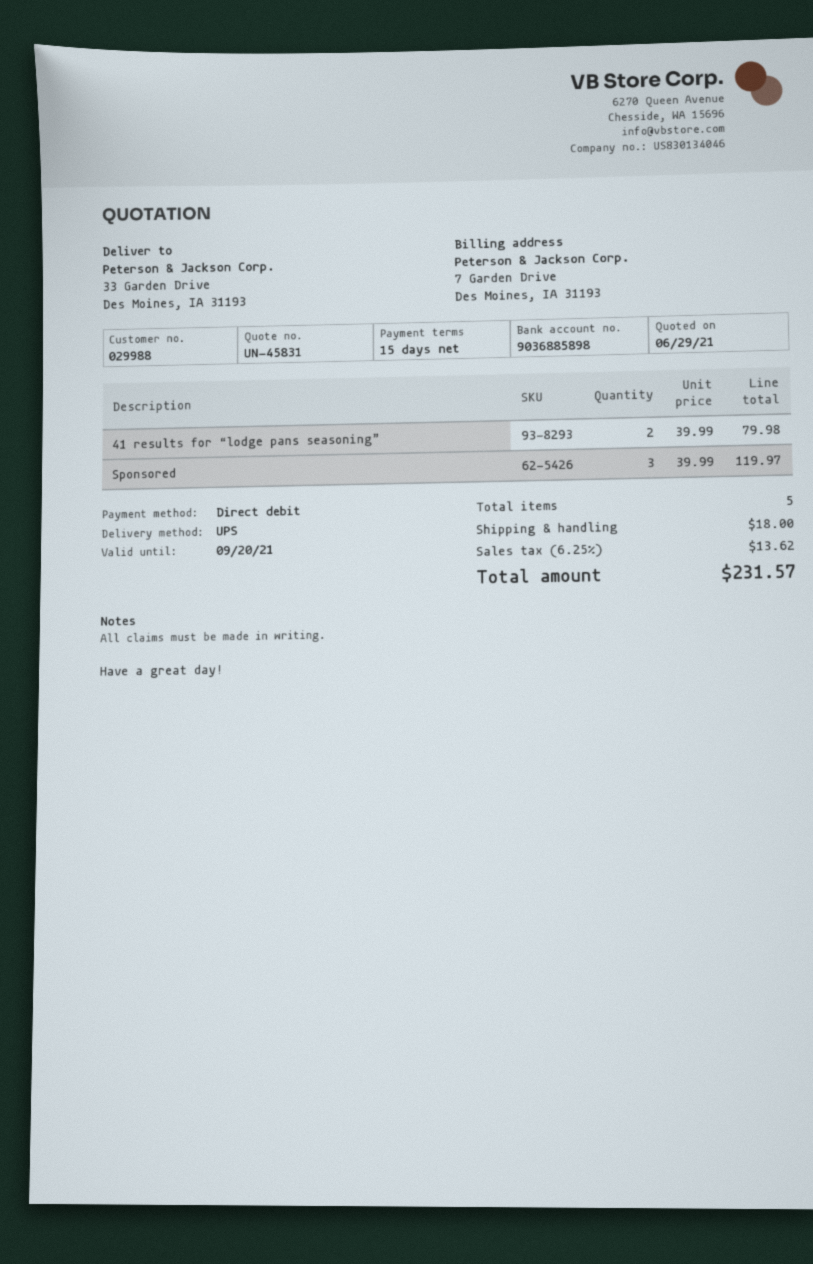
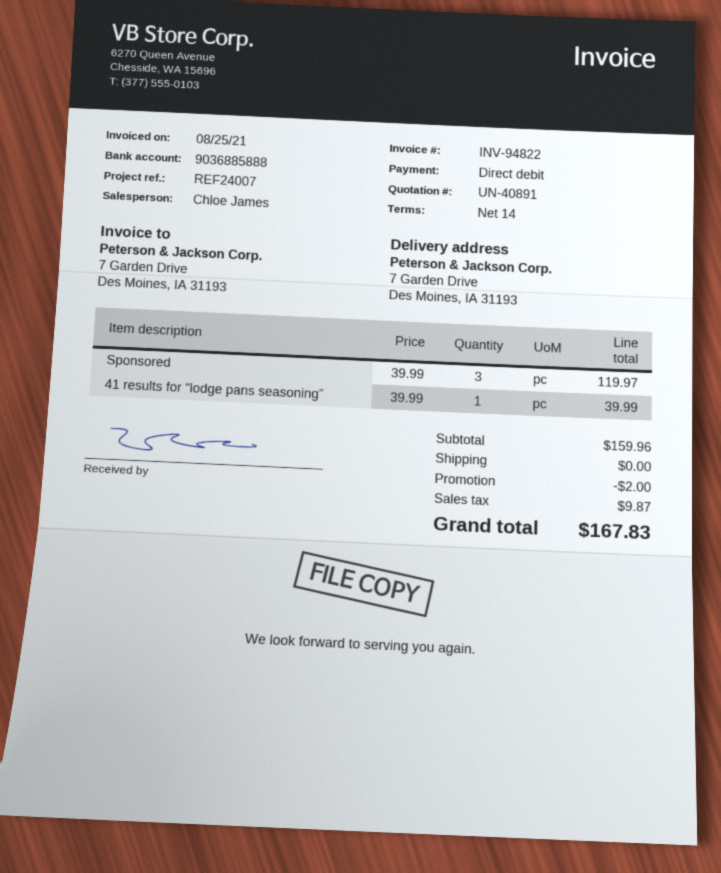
quote number: UN-45831 -> UN-40891
payment terms: 15 days -> 14 days
bank account: 9036885898 -> 9036885888
ship to: 33 Garden Drive, Des Moines, IA 31193 -> 7 Garden Drive, Des Moines, IA 31193
41 results for “lodge pans seasoning”: 2 x 39.99 = 79.98 -> 1 x 39.99 = 39.99
discount: none -> 2.00
shipping: 18.00 -> 0.00
tax: 13.62 -> 9.87
total: 231.57 -> 167.83

